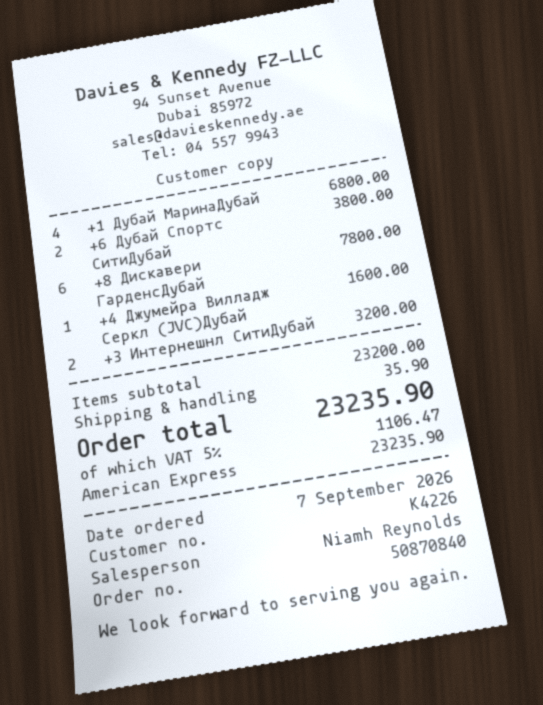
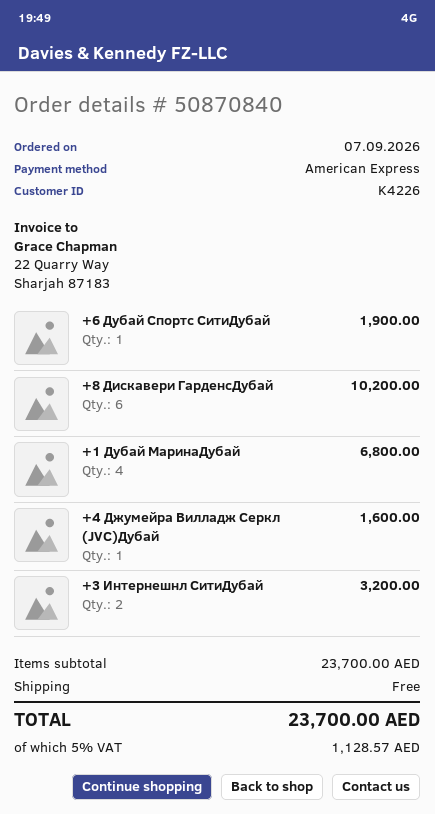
+6 Дубай Спортс СитиДубай: 2 for 3800.00 -> 1 for 1900.00
+8 Дискавери ГарденсДубай: 6 for 7800.00 -> 6 for 10200.00
subtotal: 23200.00 -> 23700.00
shipping: 35.90 -> 0.00
tax: 5% = 1106.47 -> 5% = 1128.57
total: 23235.90 -> 23700.00

